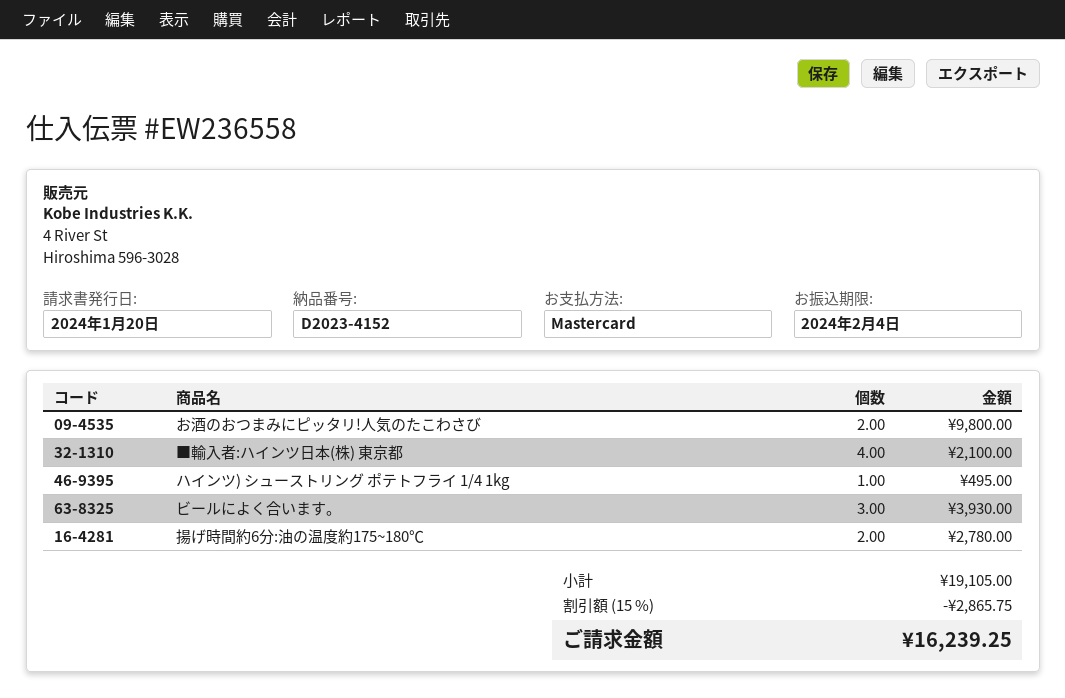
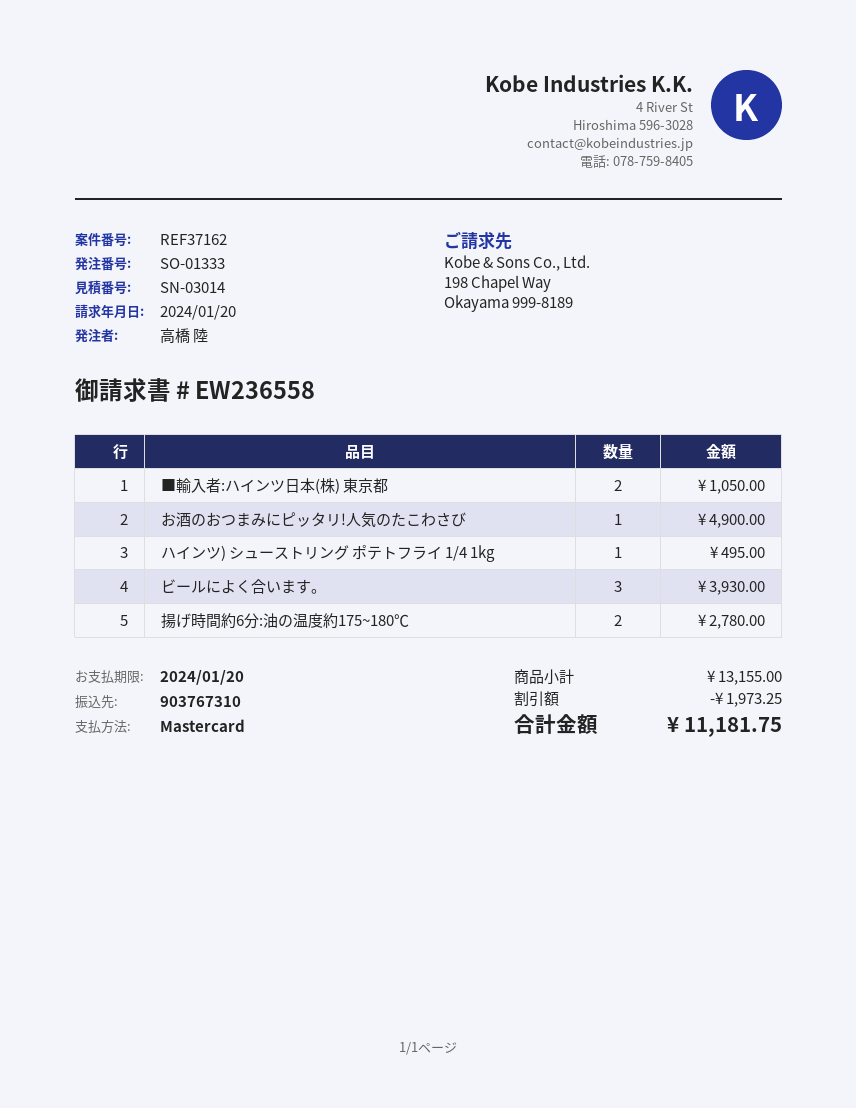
due date: 2024-02-04 -> 2024-01-20
お酒のおつまみにピッタリ!人気のたこわさび: 2 for 9800.00 -> 1 for 4900.00
■輸入者:ハインツ日本(株) 東京都: 4 for 2100.00 -> 2 for 1050.00
subtotal: 19105.00 -> 13155.00
discount: 2865.75 -> 1973.25
total: 16239.25 -> 11181.75

